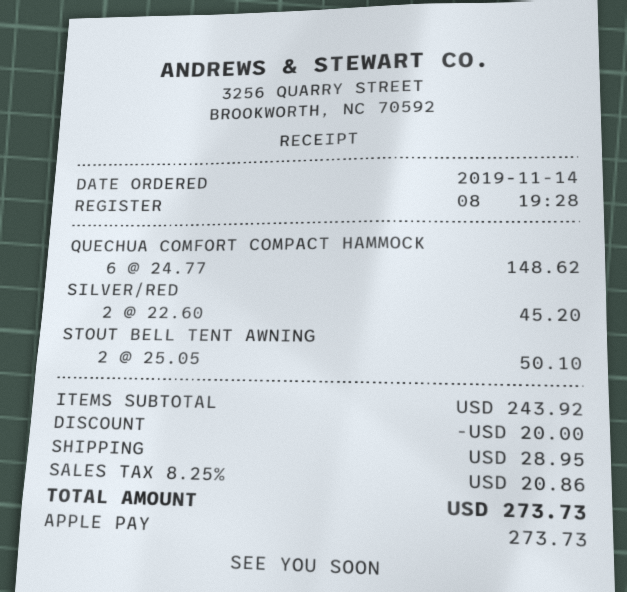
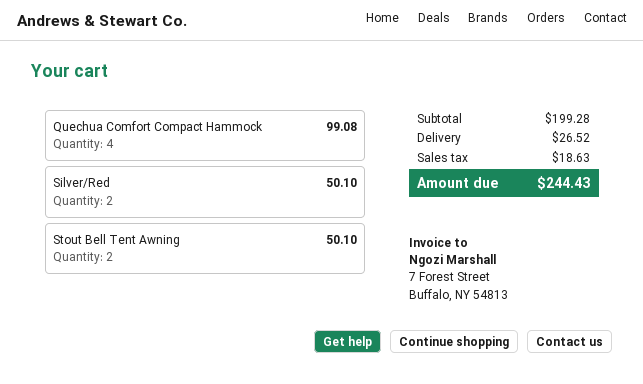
QUECHUA COMFORT COMPACT HAMMOCK: 6 for 148.62 -> 4 for 99.08
SILVER/RED: 2 for 45.20 -> 2 for 50.10
subtotal: 243.92 -> 199.28
discount: 20.00 -> none
shipping: 28.95 -> 26.52
tax: 20.86 -> 18.63
total: 273.73 -> 244.43

